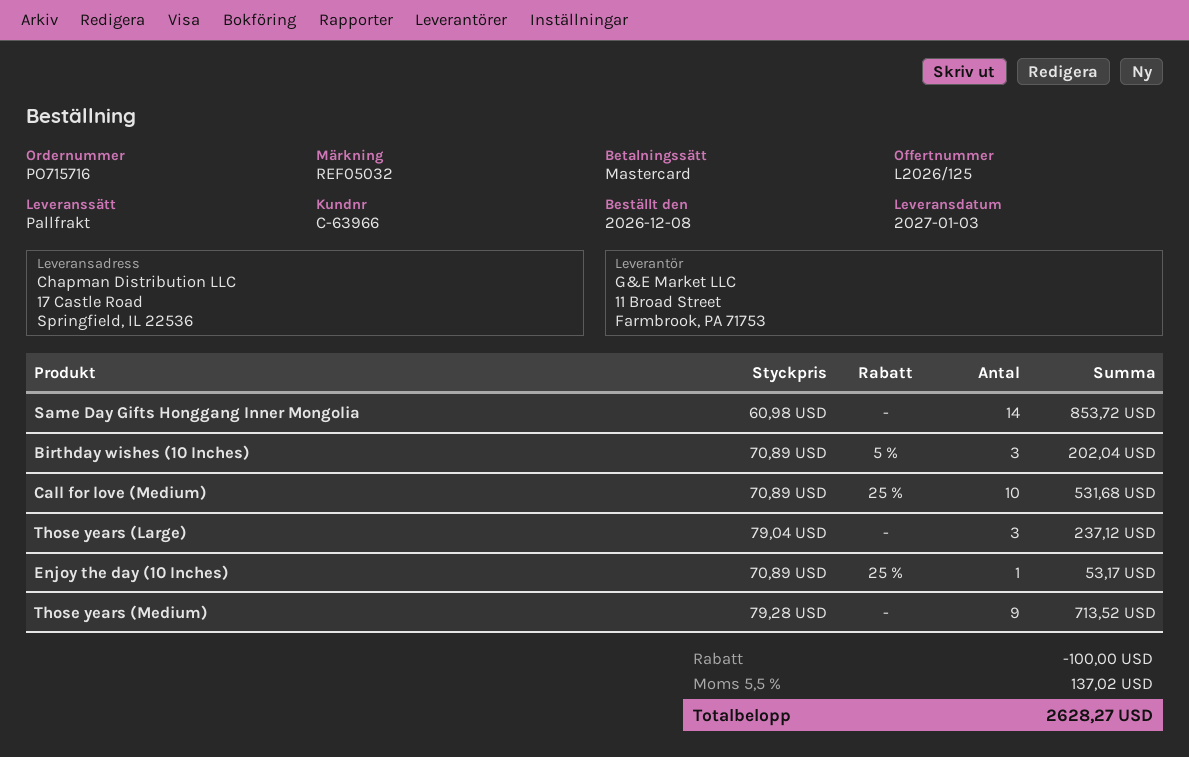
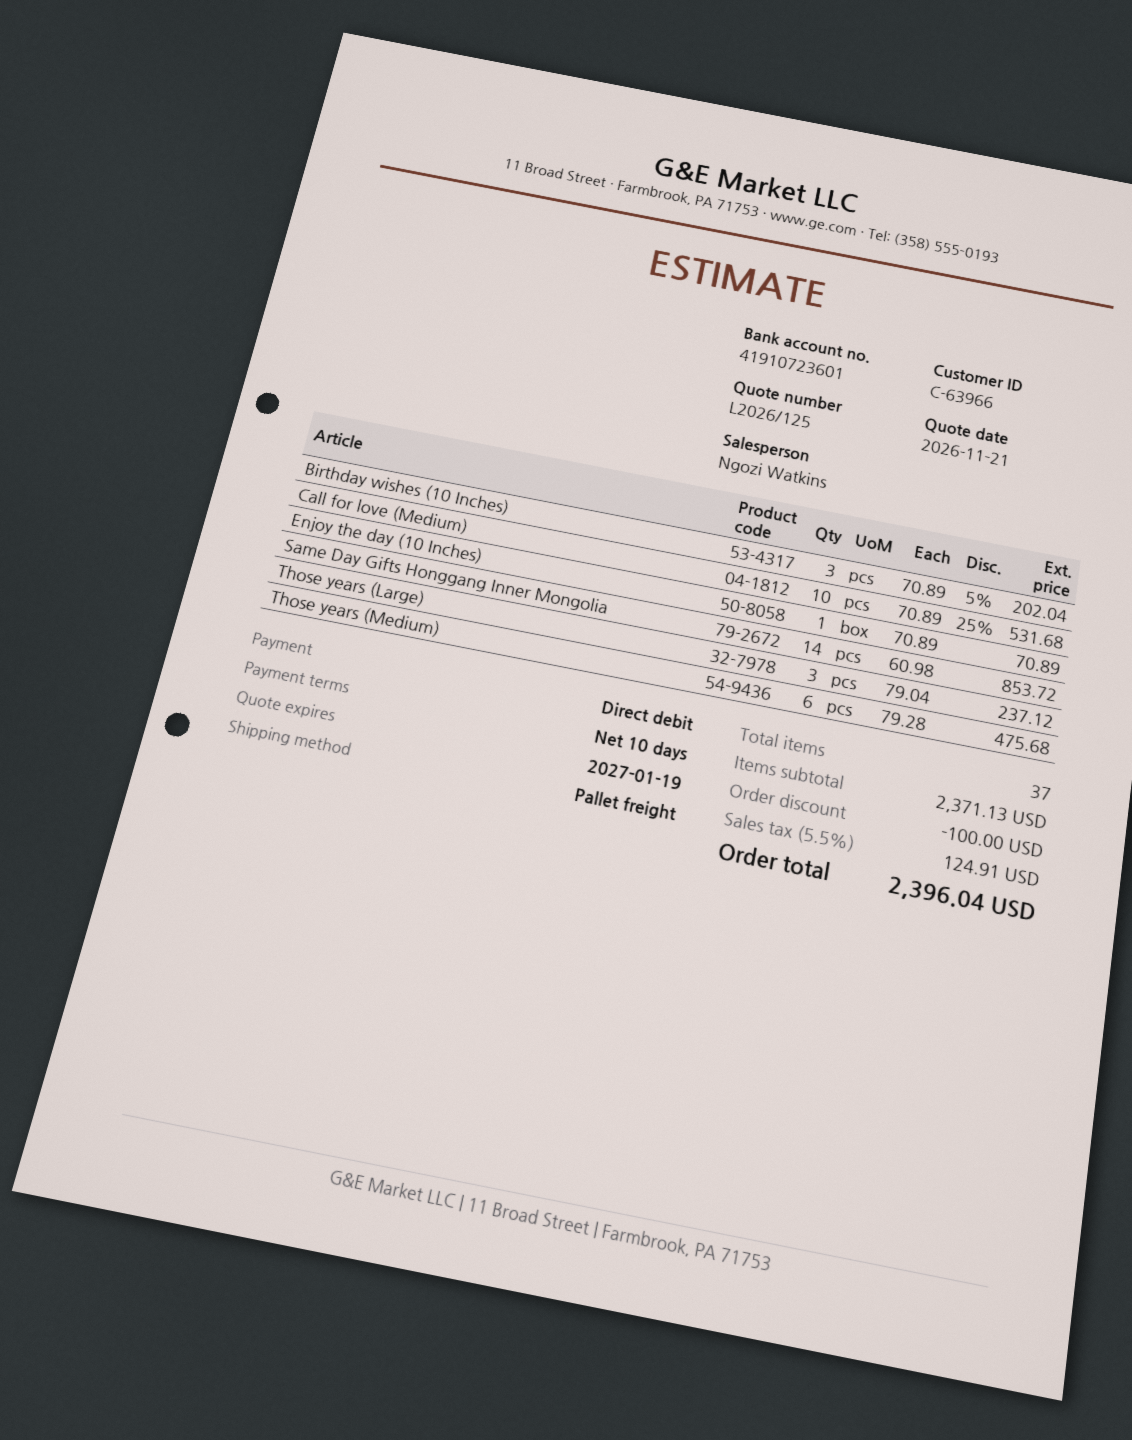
payment method: Mastercard -> direct debit
Enjoy the day (10 Inches): 1 x 70.89 - 25% = 53.17 -> 1 x 70.89 = 70.89
Those years (Medium): 9 x 79.28 = 713.52 -> 6 x 79.28 = 475.68
tax: 5.5% = 137.02 -> 5.5% = 124.91
total: 2628.27 -> 2396.04

